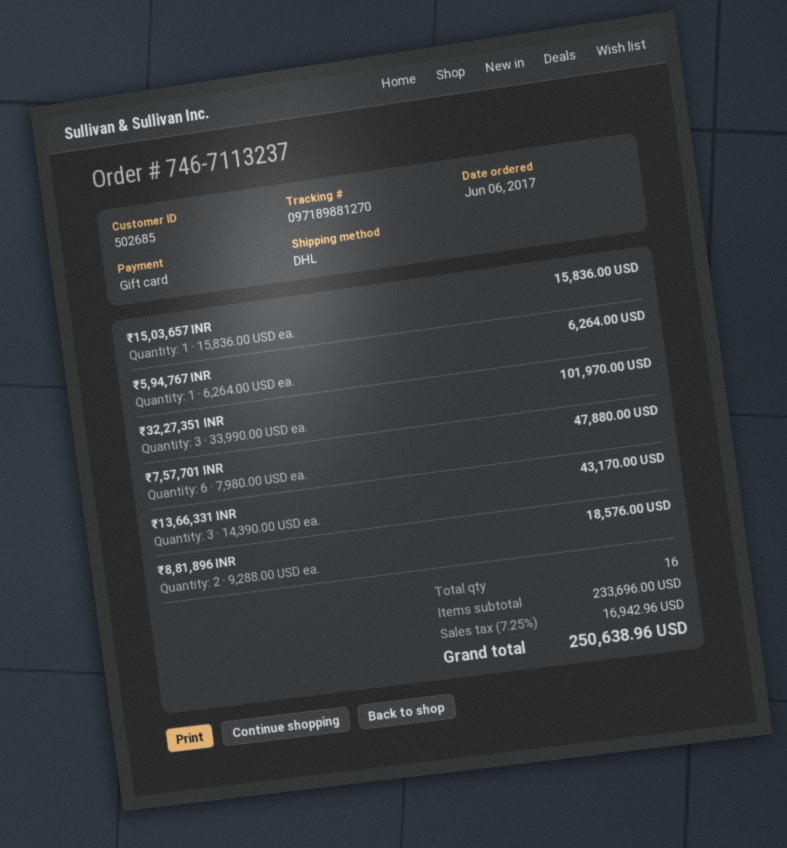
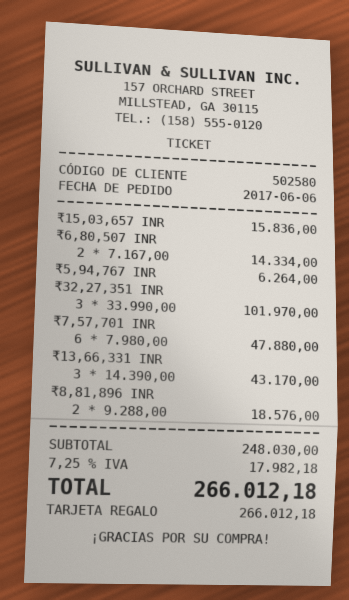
customer number: 502685 -> 502580
₹6,80,507 INR: none -> 2 x 7167.00 = 14334.00
subtotal: 233696.00 -> 248030.00
tax: 7.25% = 16942.96 -> 7.25% = 17982.18
total: 250638.96 -> 266012.18

